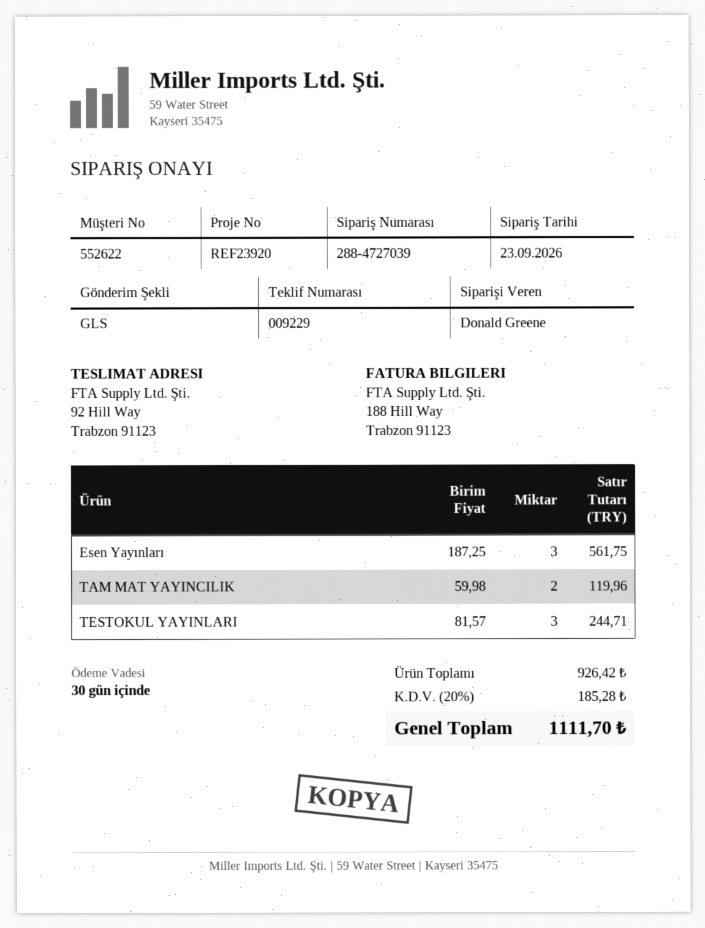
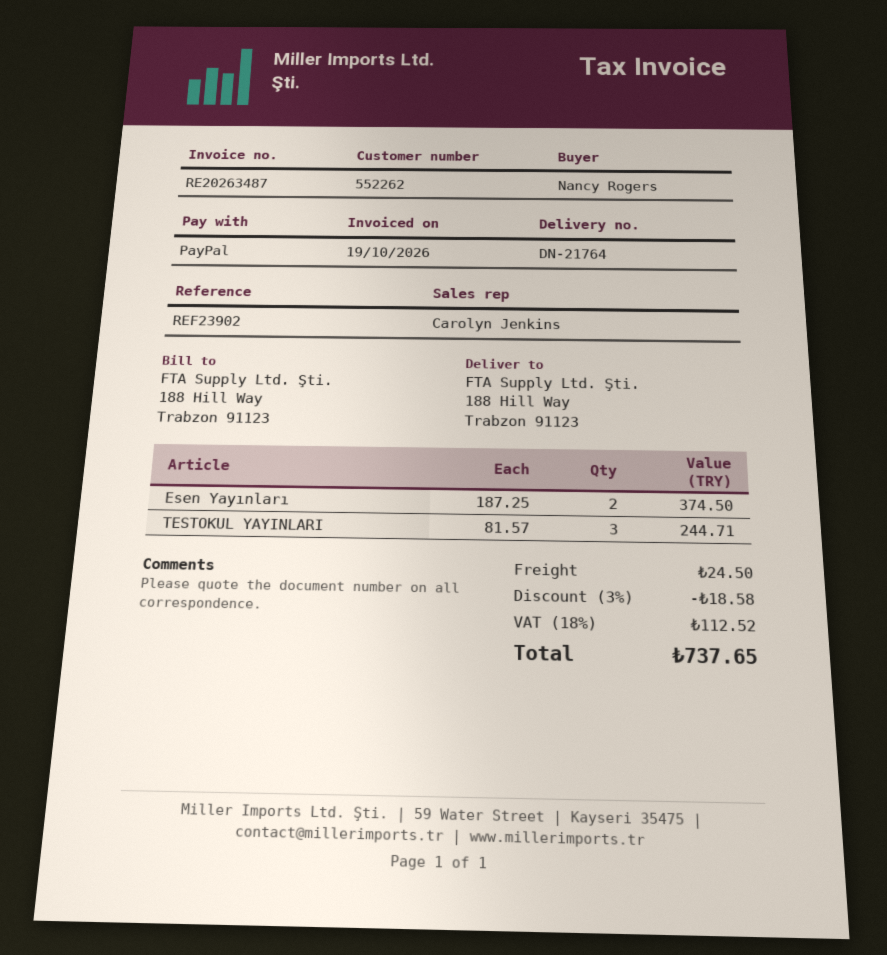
customer number: 552622 -> 552262
reference: REF23920 -> REF23902
ordered by: Donald Greene -> Nancy Rogers
ship to: 92 Hill Way, Trabzon 91123 -> 188 Hill Way, Trabzon 91123
Esen Yayınları: 3 x 187.25 = 561.75 -> 2 x 187.25 = 374.50
TAM MAT YAYINCILIK: 2 x 59.98 = 119.96 -> none
discount: none -> 3% = 18.58
shipping: none -> 24.50
tax: 20% = 185.28 -> 18% = 112.52
total: 1111.70 -> 737.65

